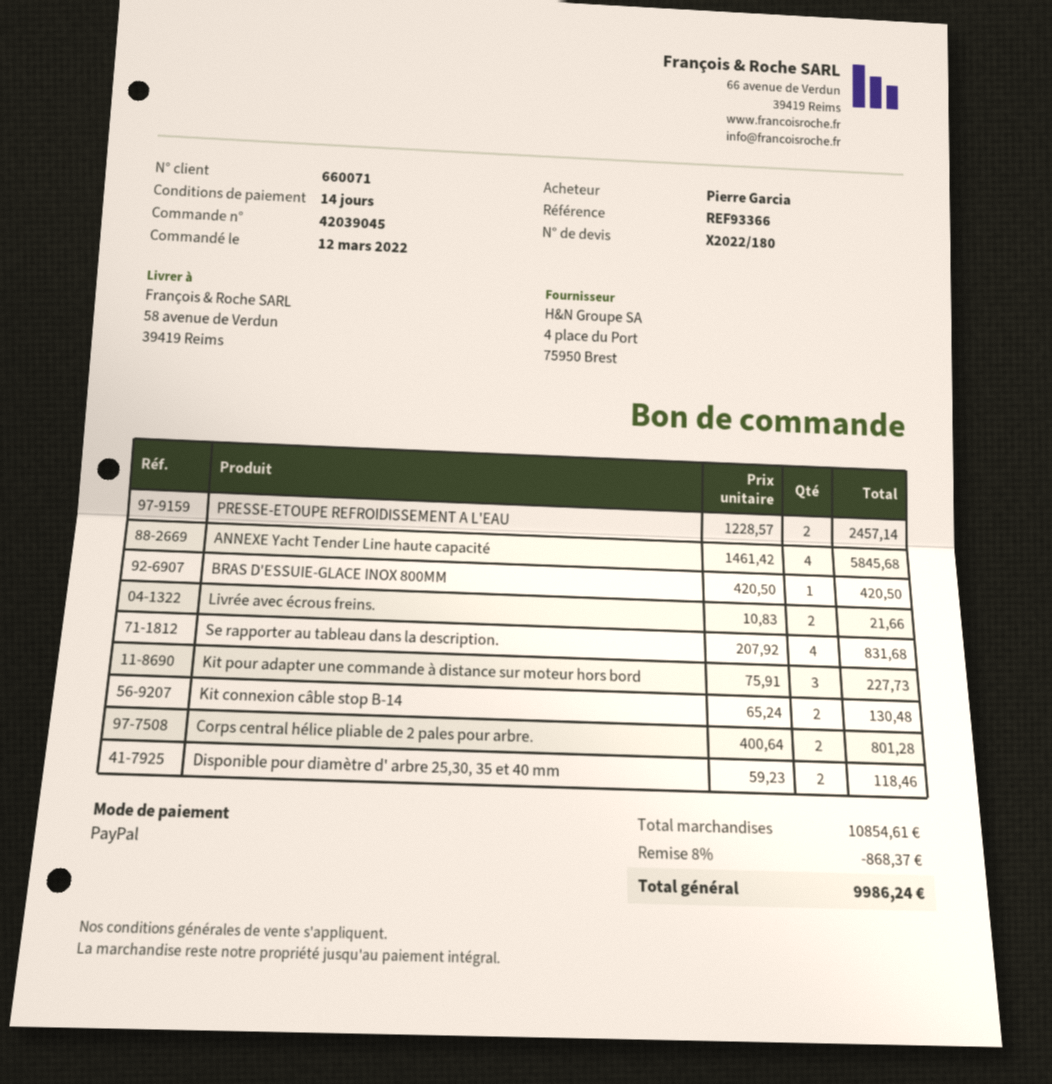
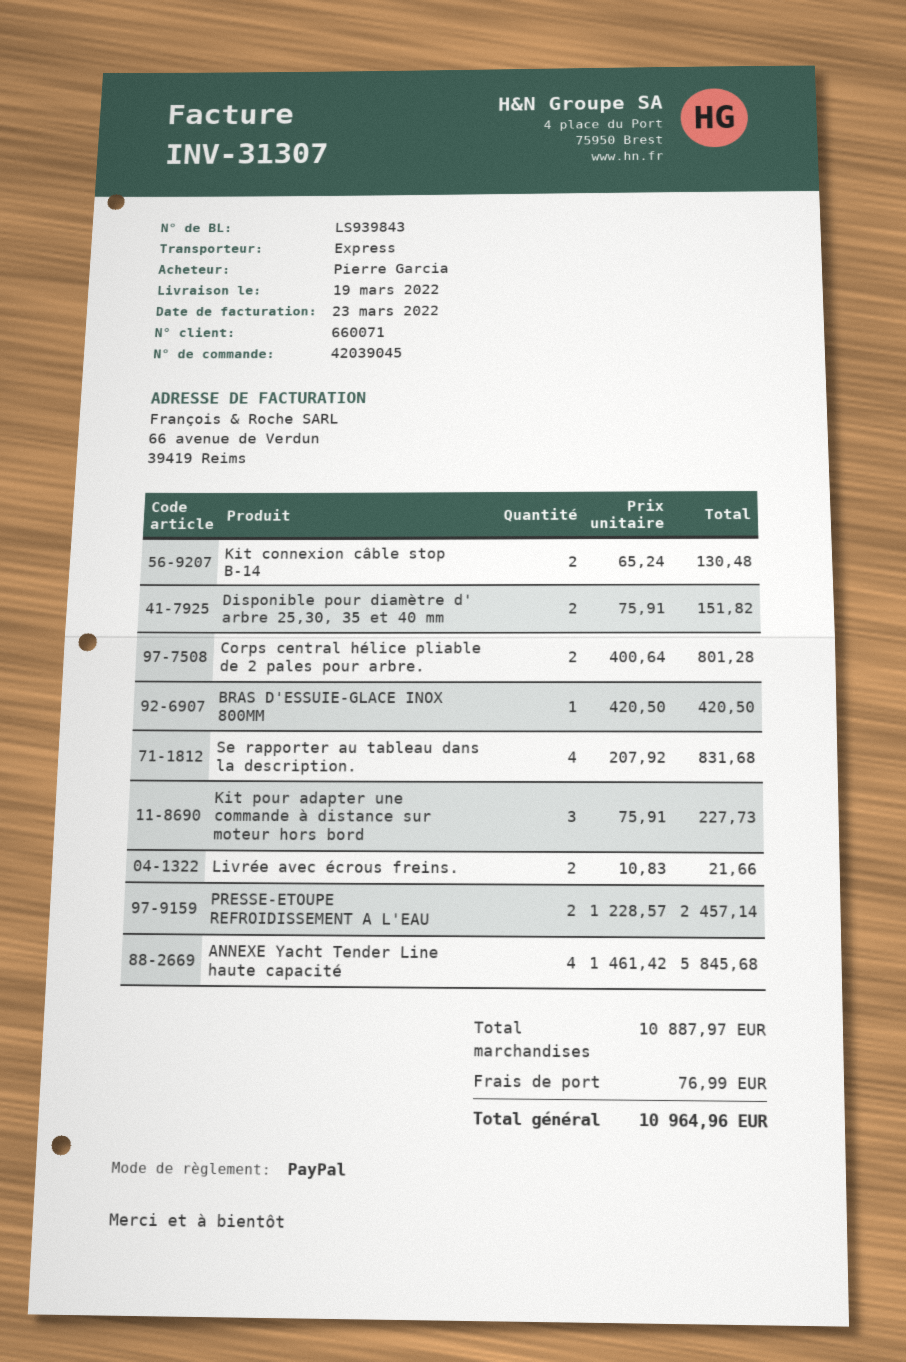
Disponible pour diamètre d' arbre 25,30, 35 et 40 mm: 2 x 59.23 = 118.46 -> 2 x 75.91 = 151.82
subtotal: 10854.61 -> 10887.97
discount: 8% = 868.37 -> none
shipping: none -> 76.99
total: 9986.24 -> 10964.96

